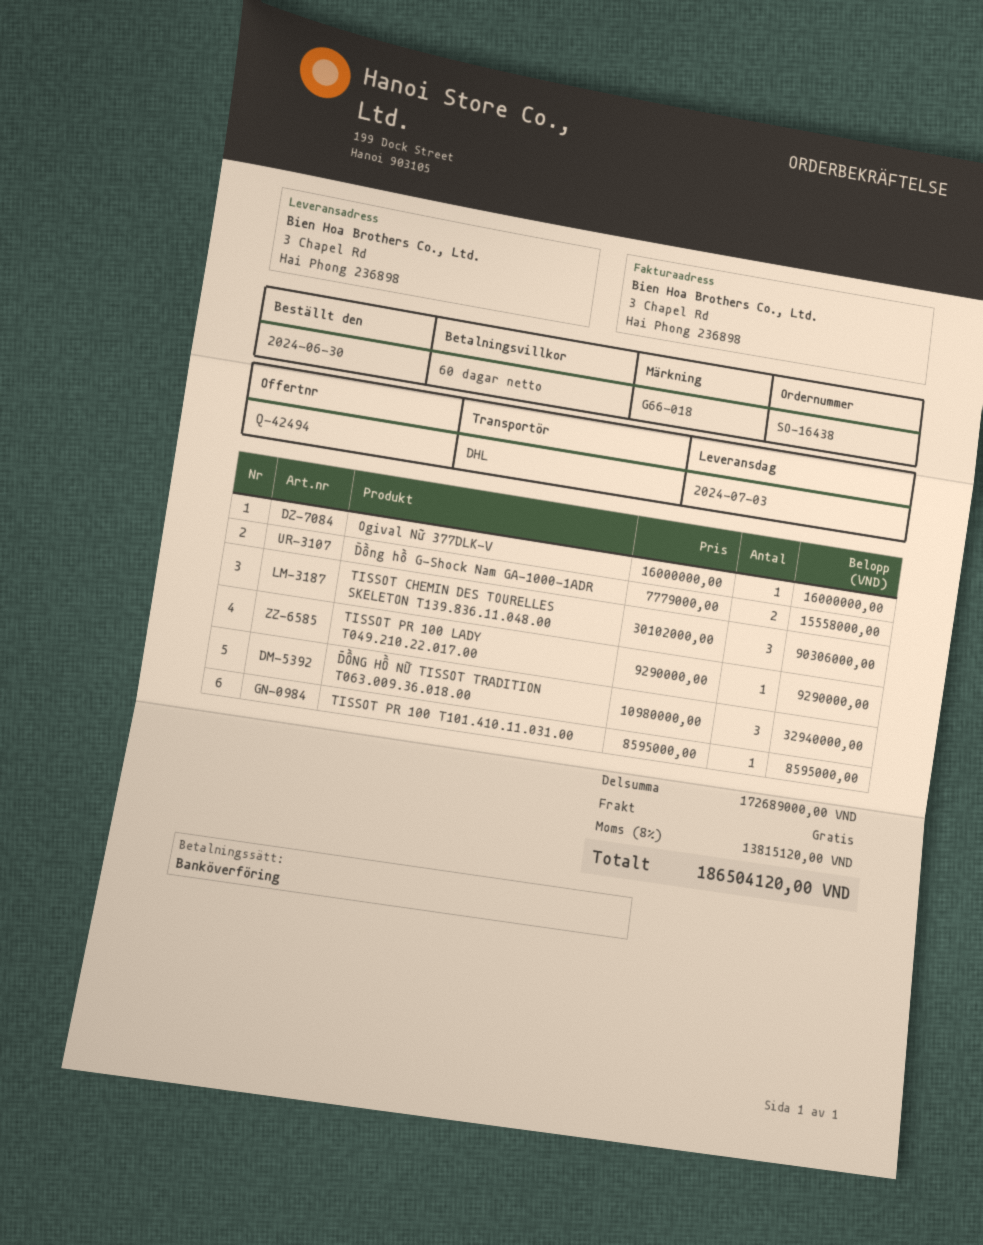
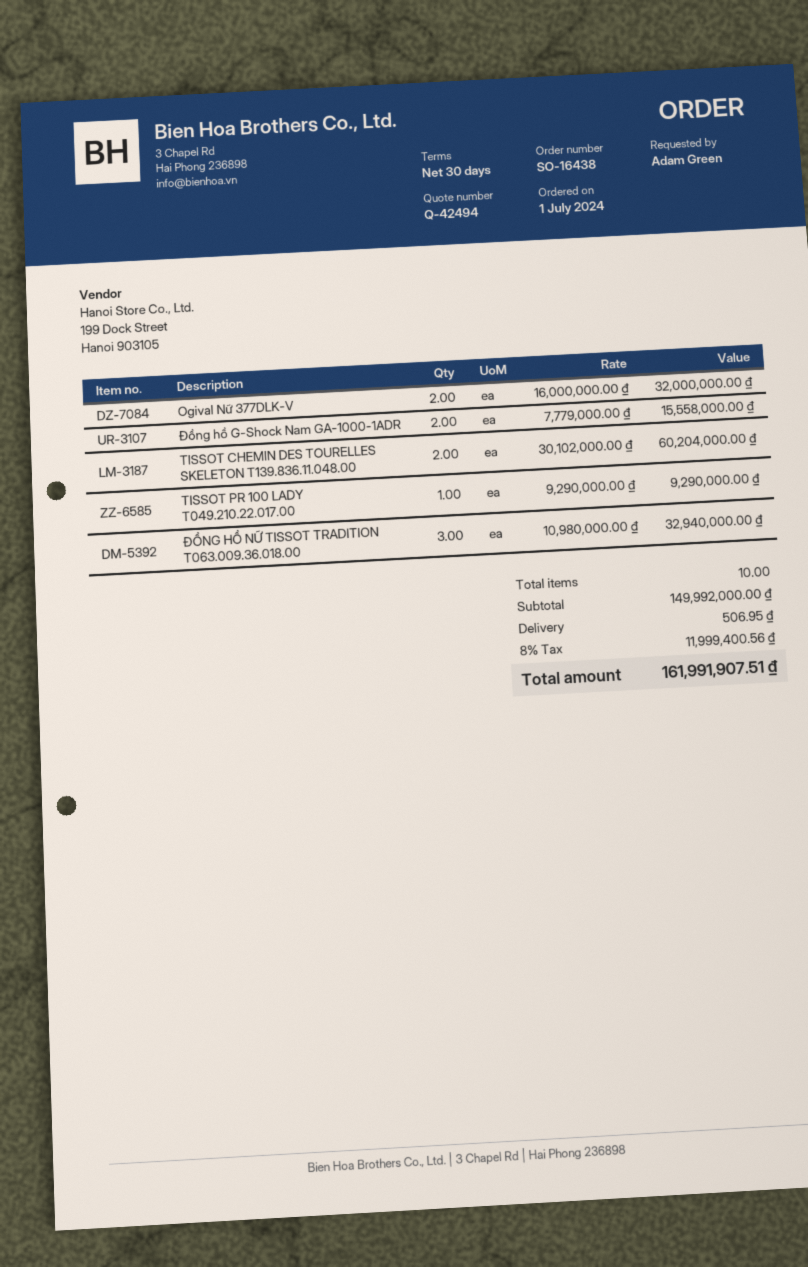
order date: 2024-06-30 -> 2024-07-01
payment terms: 60 days -> 30 days
Ogival Nữ 377DLK-V: 1 x 16000000.00 = 16000000.00 -> 2 x 16000000.00 = 32000000.00
TISSOT CHEMIN DES TOURELLES SKELETON T139.836.11.048.00: 3 x 30102000.00 = 90306000.00 -> 2 x 30102000.00 = 60204000.00
TISSOT PR 100 T101.410.11.031.00: 1 x 8595000.00 = 8595000.00 -> none
subtotal: 172689000.00 -> 149992000.00
shipping: 0.00 -> 506.95
tax: 8% = 13815120.00 -> 8% = 11999400.56
total: 186504120.00 -> 161991907.51

